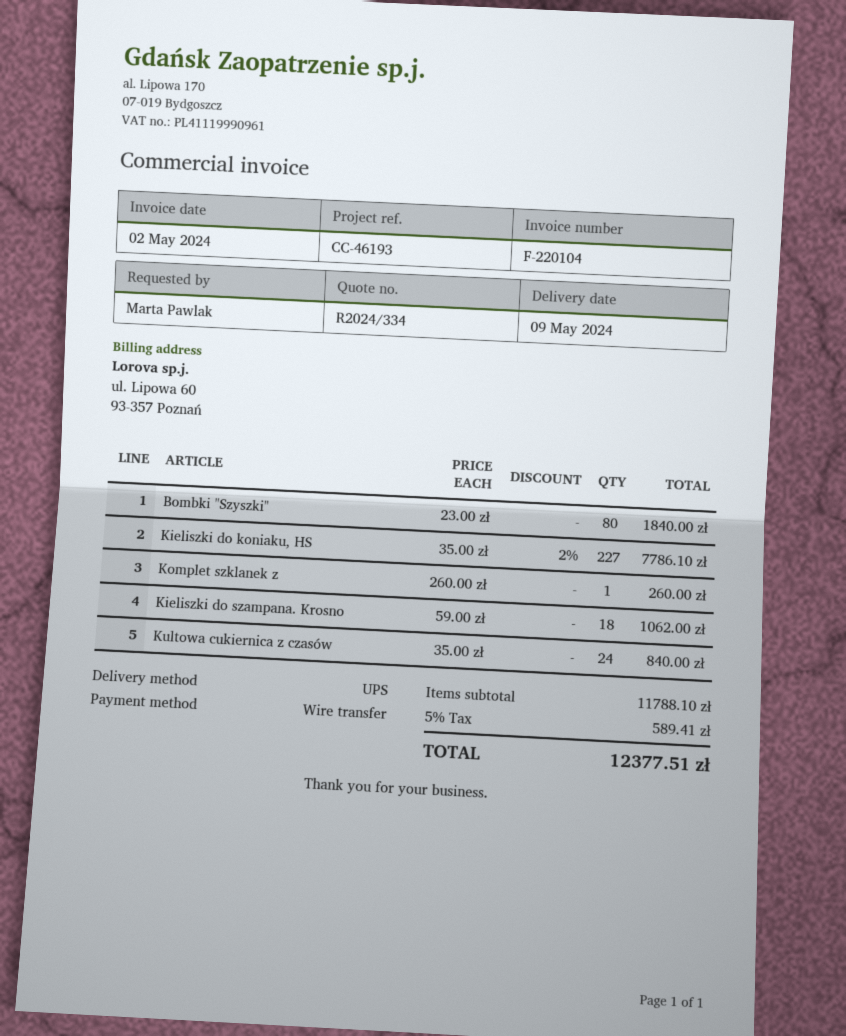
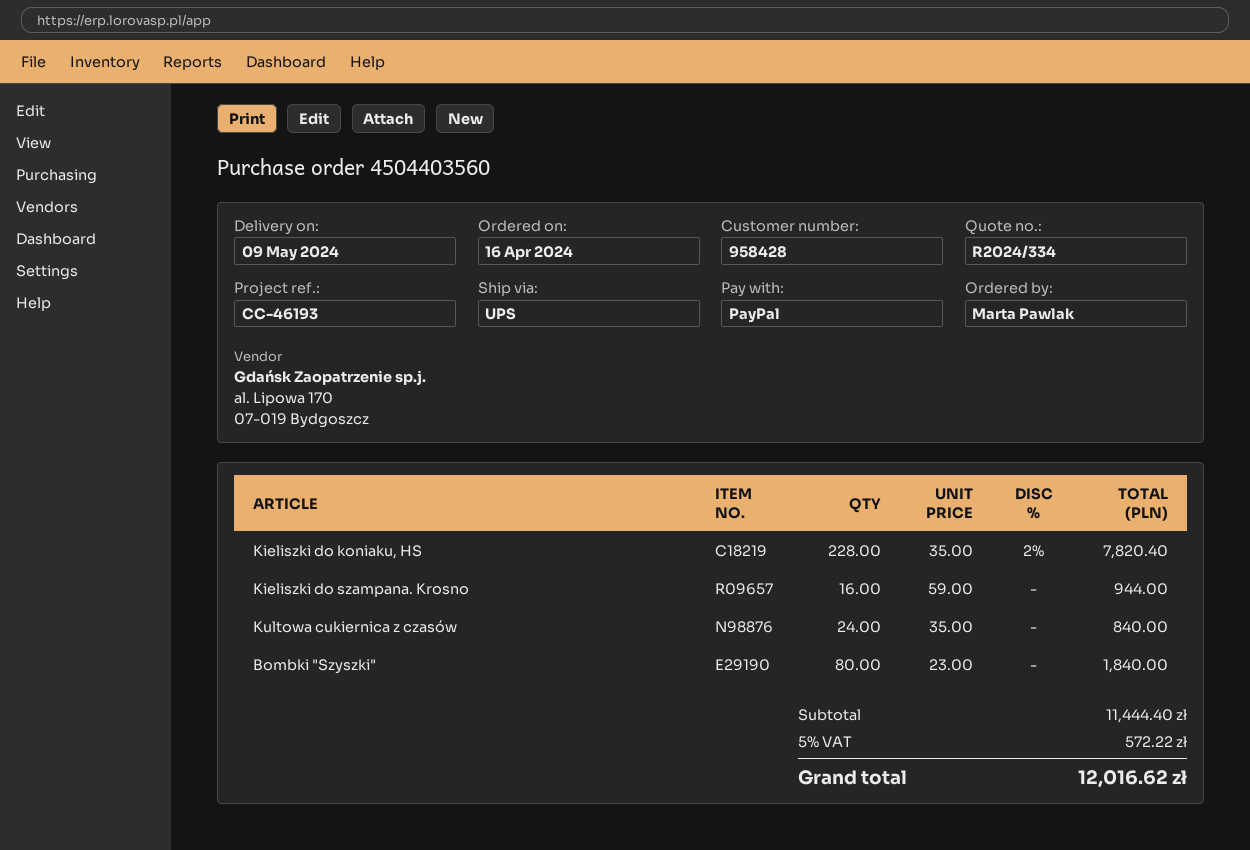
payment method: bank transfer -> PayPal
Kieliszki do koniaku, HS: 227 x 35.00 - 2% = 7786.10 -> 228 x 35.00 - 2% = 7820.40
Komplet szklanek z: 1 x 260.00 = 260.00 -> none
Kieliszki do szampana. Krosno: 18 x 59.00 = 1062.00 -> 16 x 59.00 = 944.00
subtotal: 11788.10 -> 11444.40
tax: 5% = 589.41 -> 5% = 572.22
total: 12377.51 -> 12016.62

